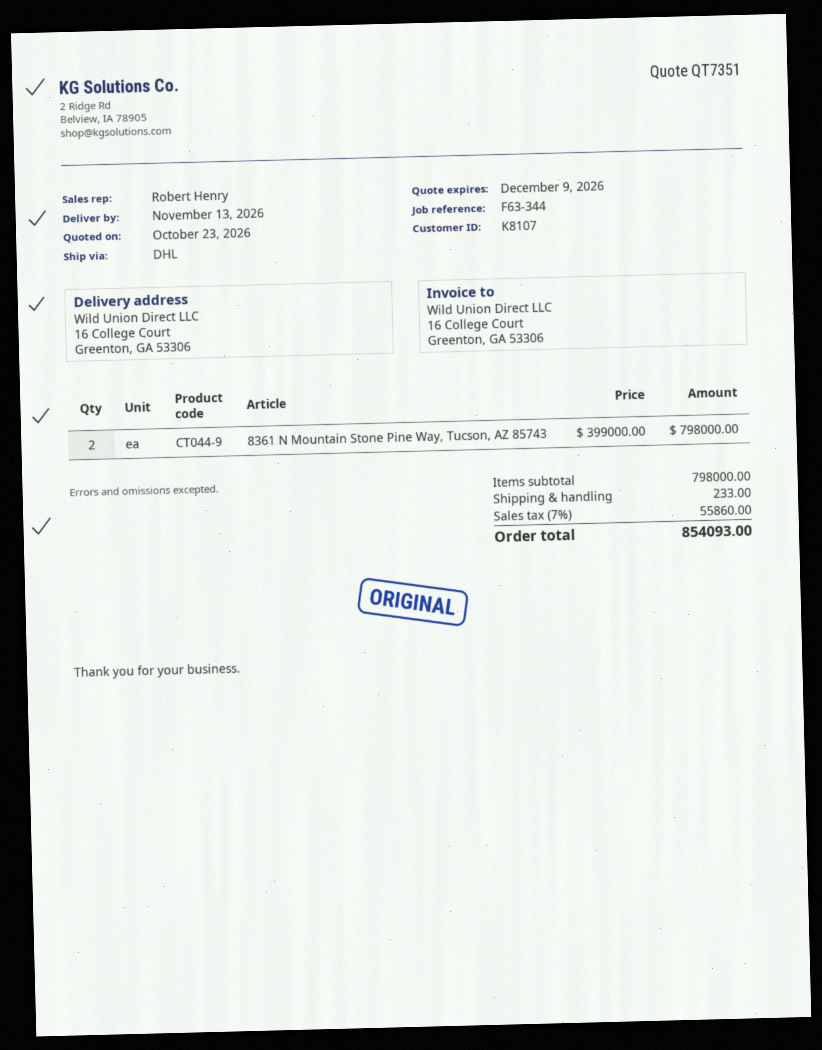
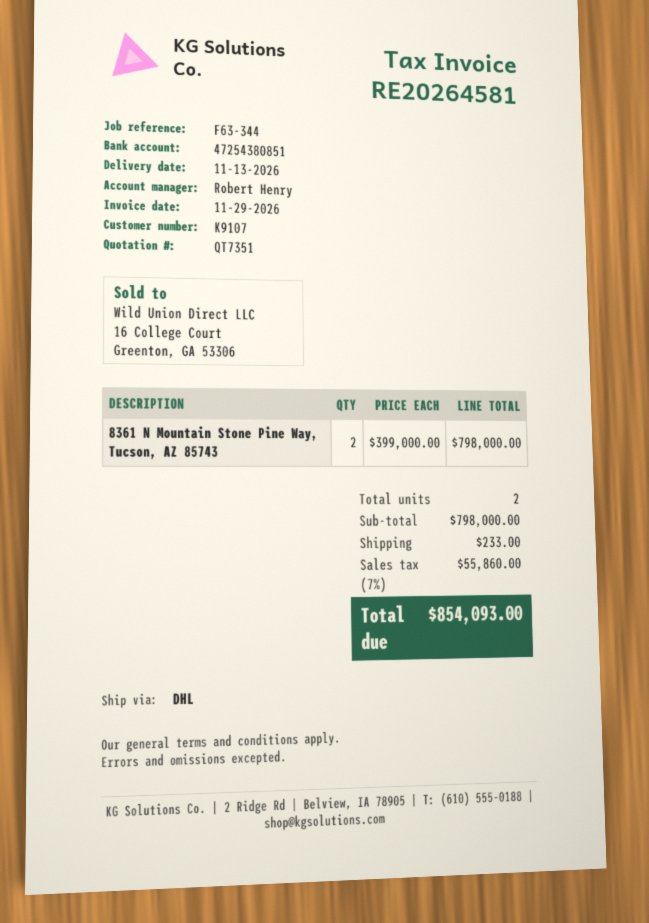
customer number: K8107 -> K9107

